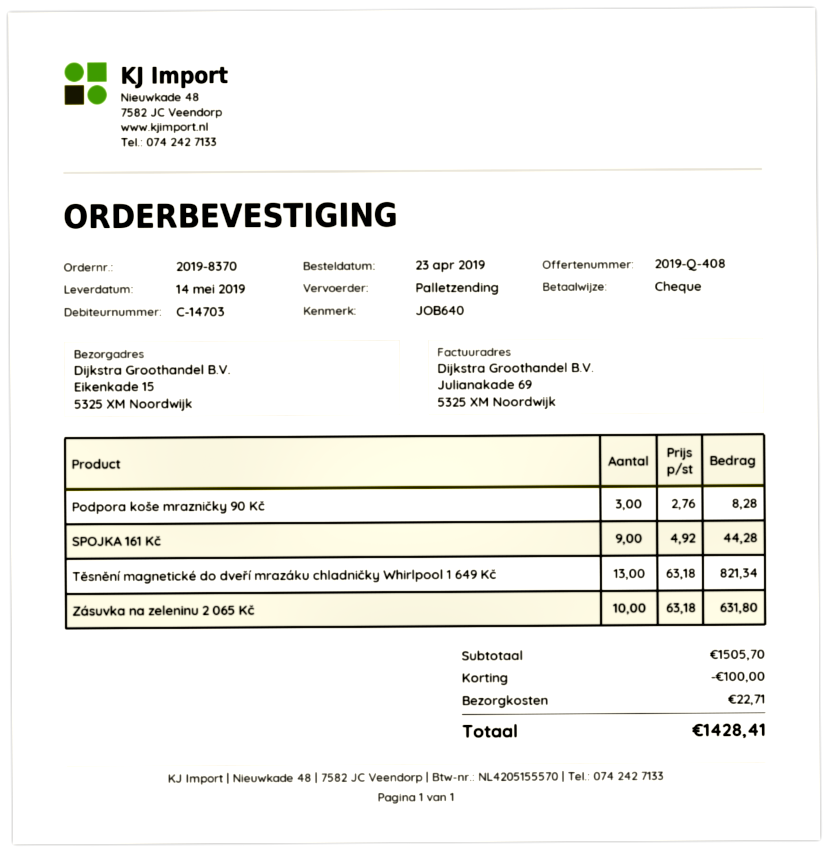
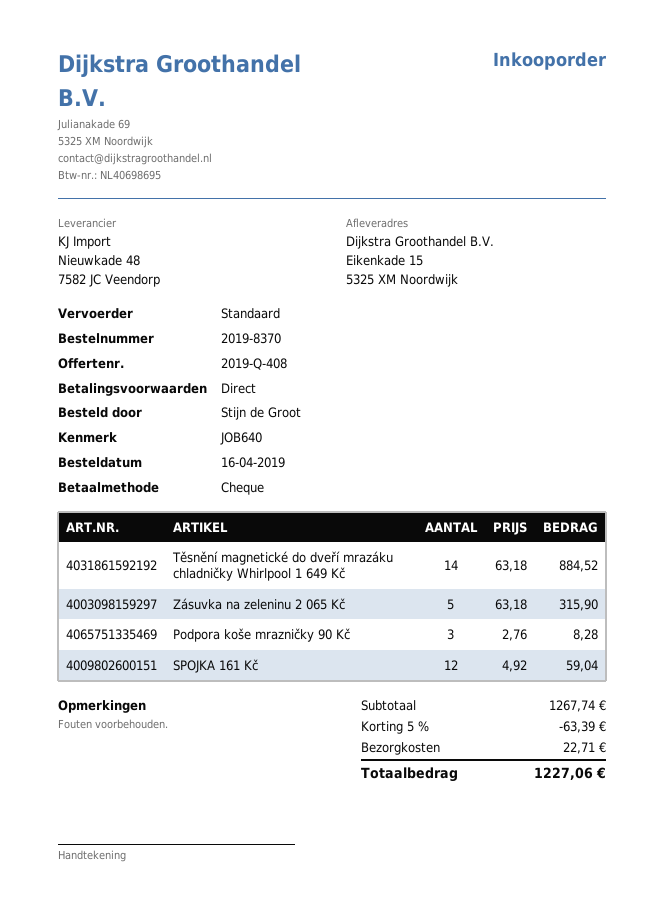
order date: 2019-04-23 -> 2019-04-16
shipping method: pallet freight -> standard
SPOJKA 161 Kč: 9 x 4.92 = 44.28 -> 12 x 4.92 = 59.04
Těsnění magnetické do dveří mrazáku chladničky Whirlpool 1 649 Kč: 13 x 63.18 = 821.34 -> 14 x 63.18 = 884.52
Zásuvka na zeleninu 2 065 Kč: 10 x 63.18 = 631.80 -> 5 x 63.18 = 315.90
subtotal: 1505.70 -> 1267.74
discount: 100.00 -> 63.39
total: 1428.41 -> 1227.06

